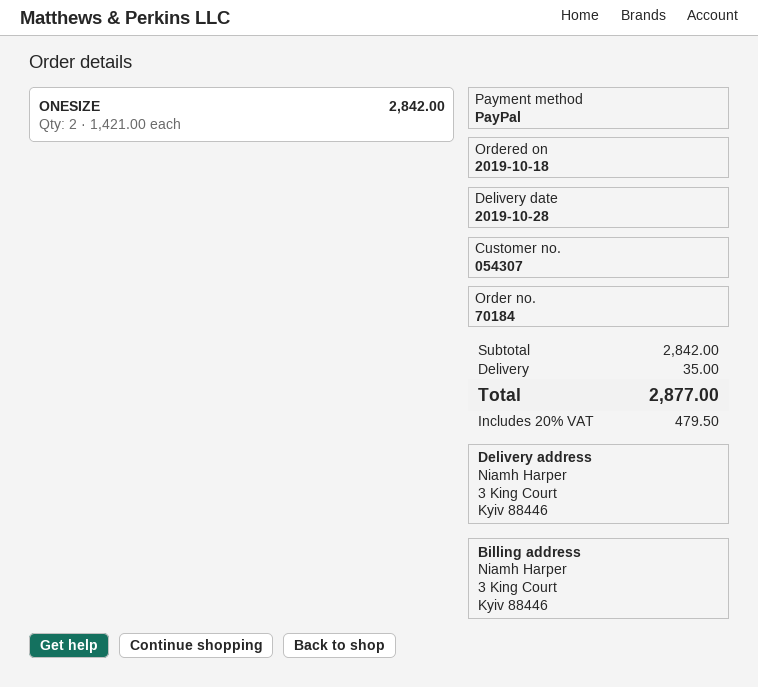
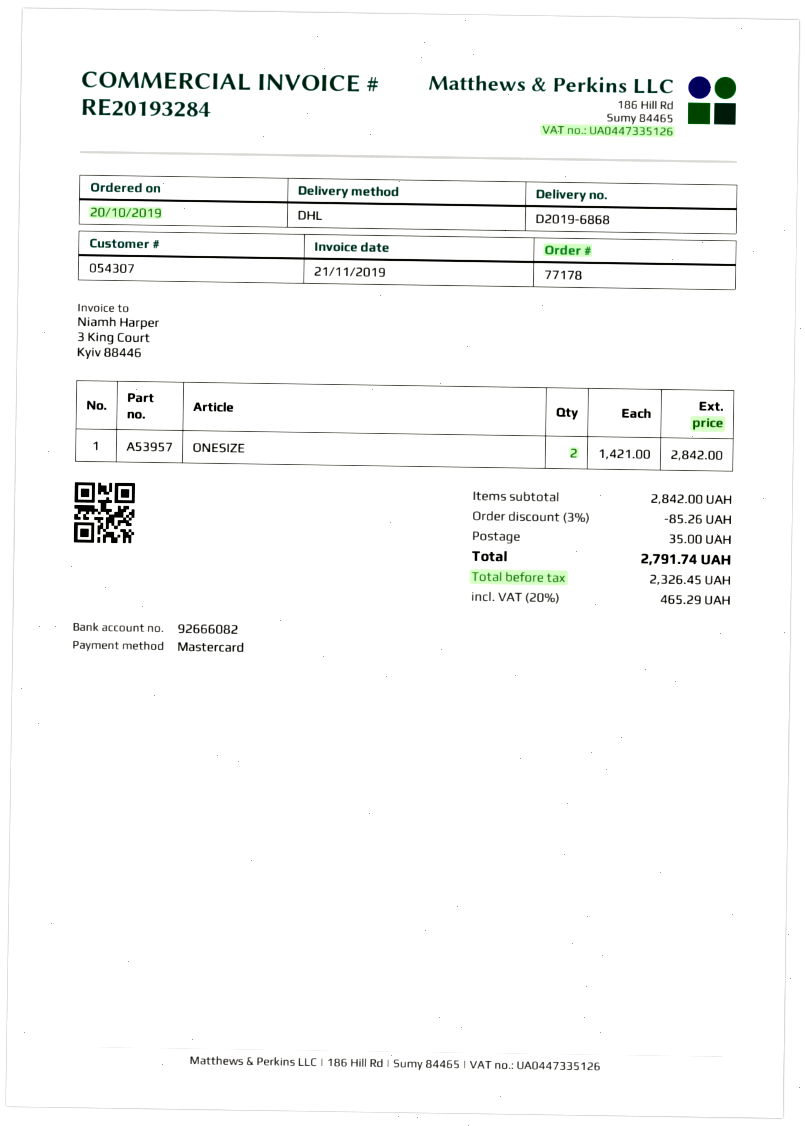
order number: 70184 -> 77178
order date: 2019-10-18 -> 2019-10-20
payment method: PayPal -> Mastercard
discount: none -> 3% = 85.26
tax: 20% = 479.50 -> 20% = 465.29
total: 2877.00 -> 2791.74

